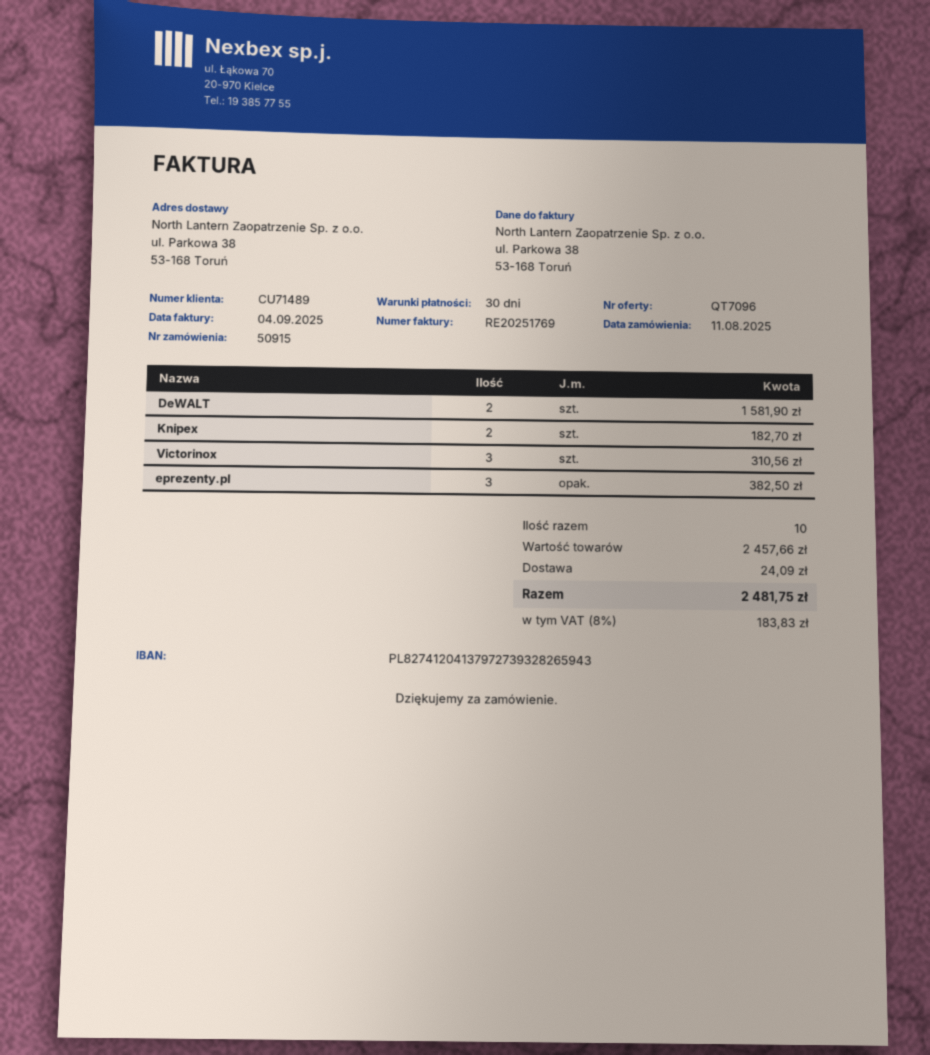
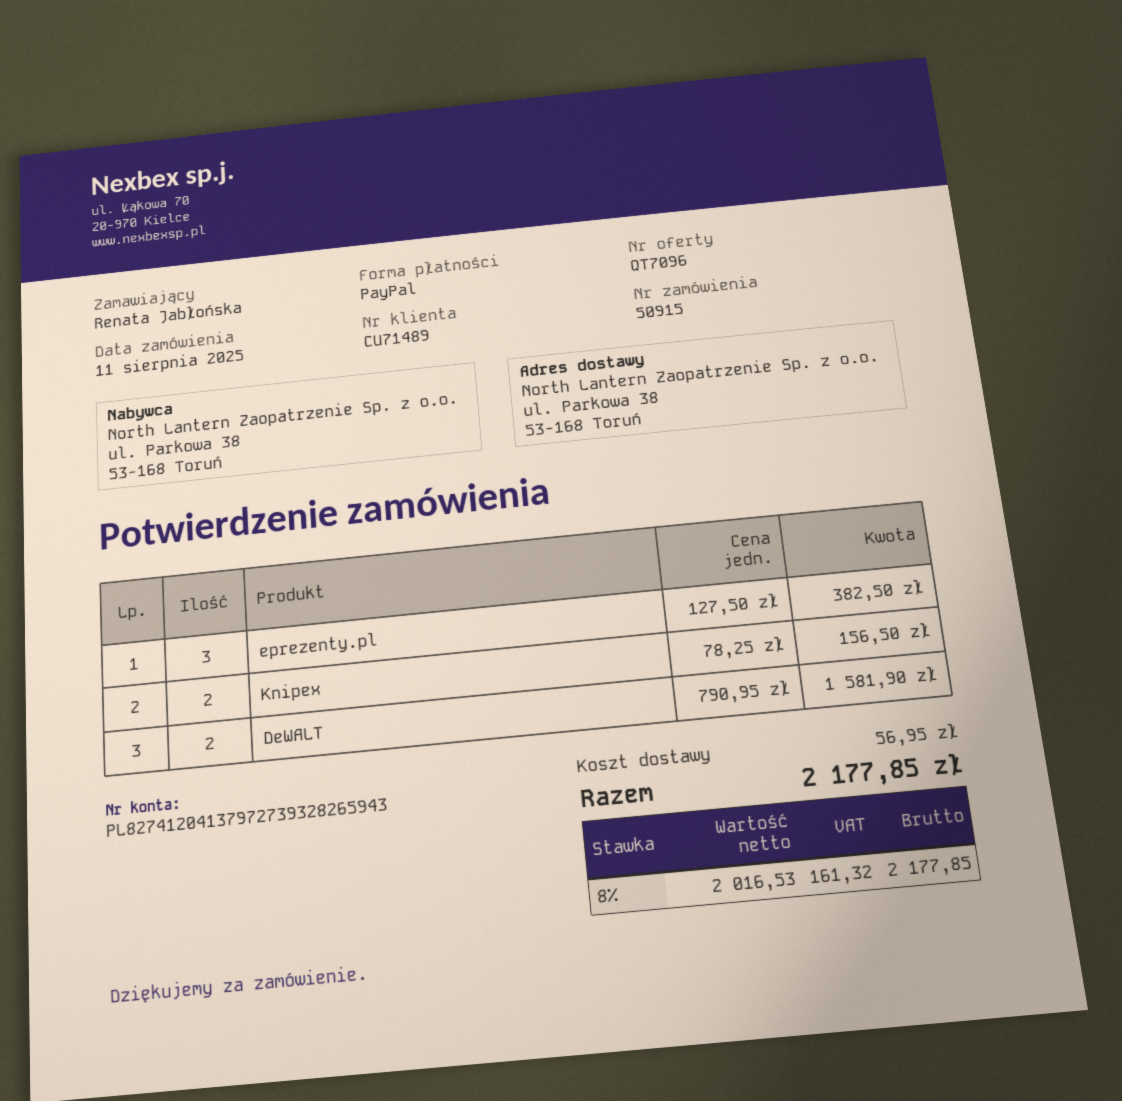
Knipex: 2 for 182.70 -> 2 for 156.50
Victorinox: 3 for 310.56 -> none
shipping: 24.09 -> 56.95
tax: 8% = 183.83 -> 8% = 161.32
total: 2481.75 -> 2177.85

